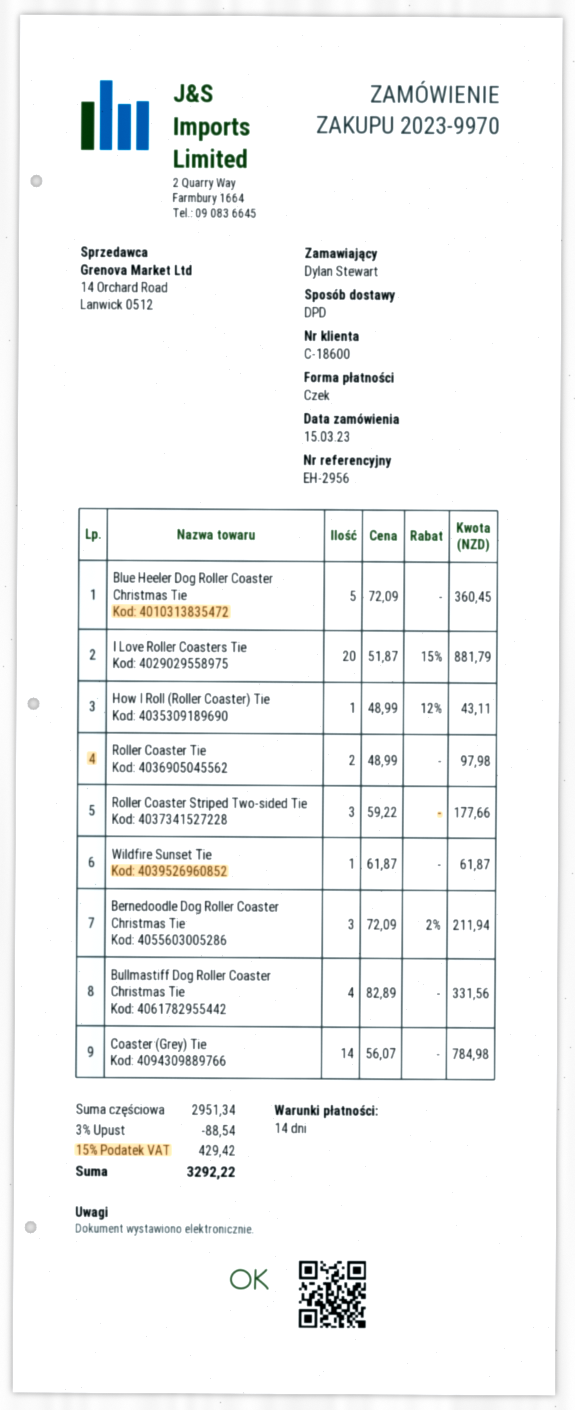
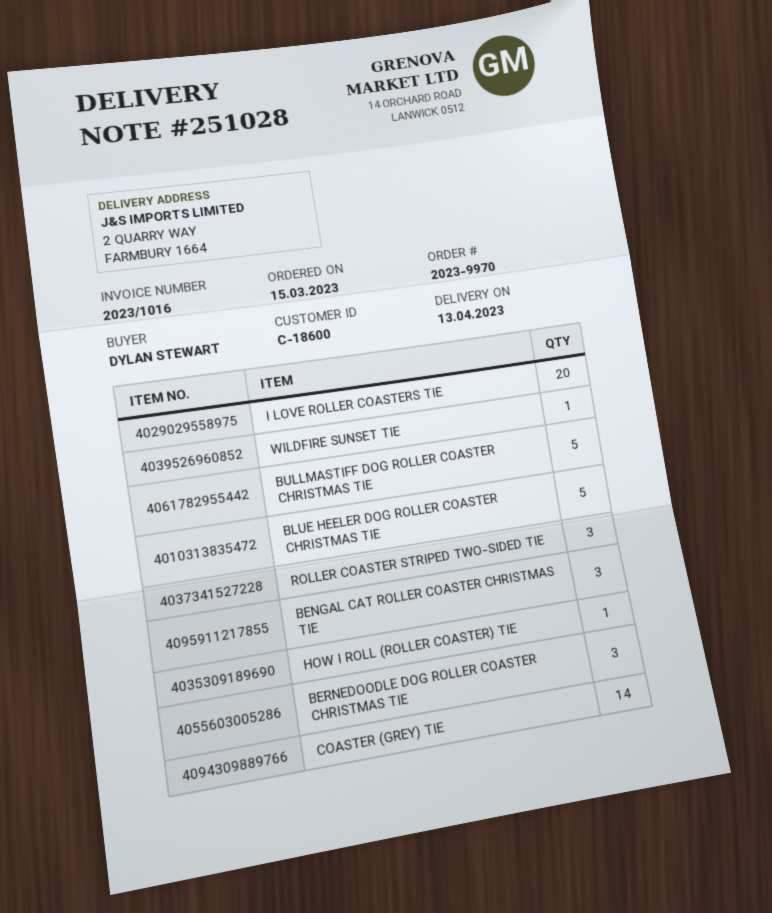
Roller Coaster Tie: 2 -> none
Bullmastiff Dog Roller Coaster Christmas Tie: 4 -> 5
BENGAL CAT ROLLER COASTER CHRISTMAS TIE: none -> 3

